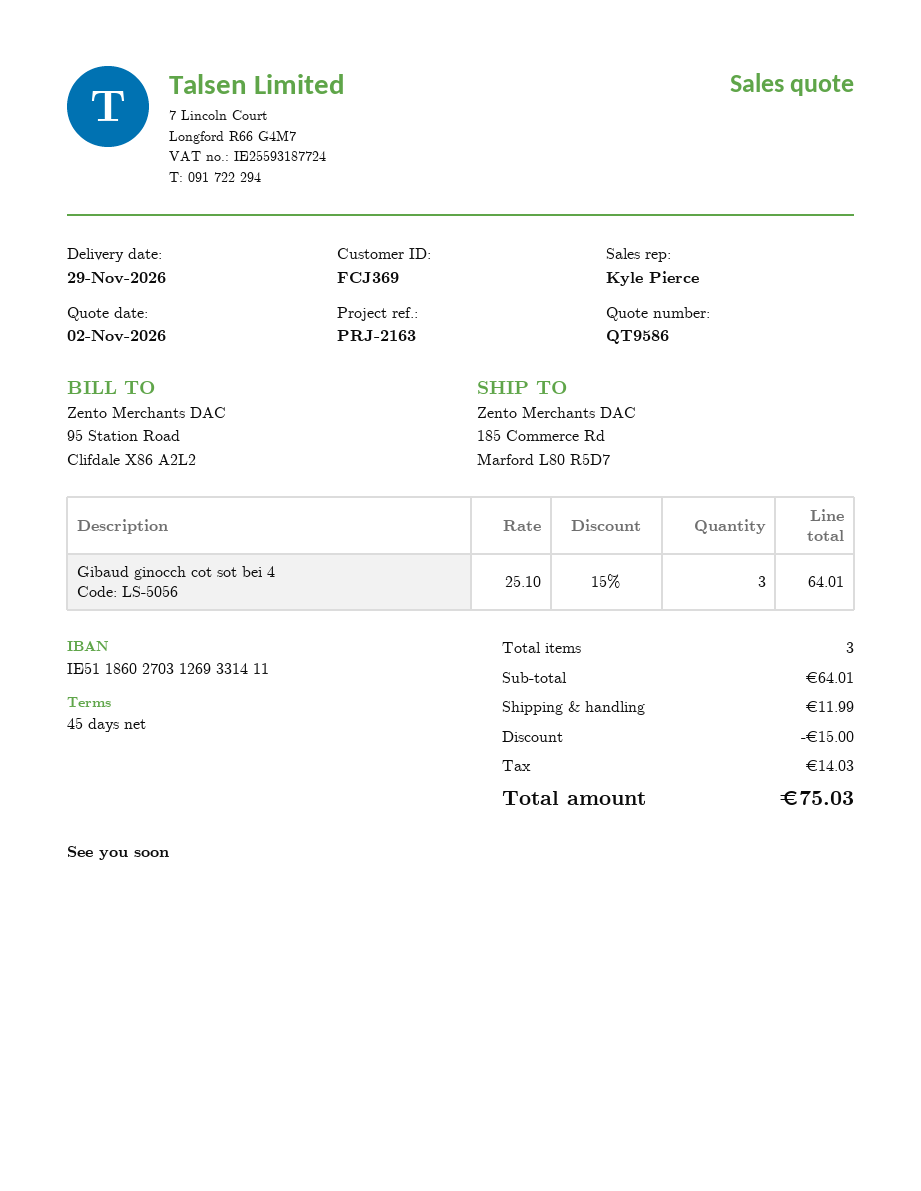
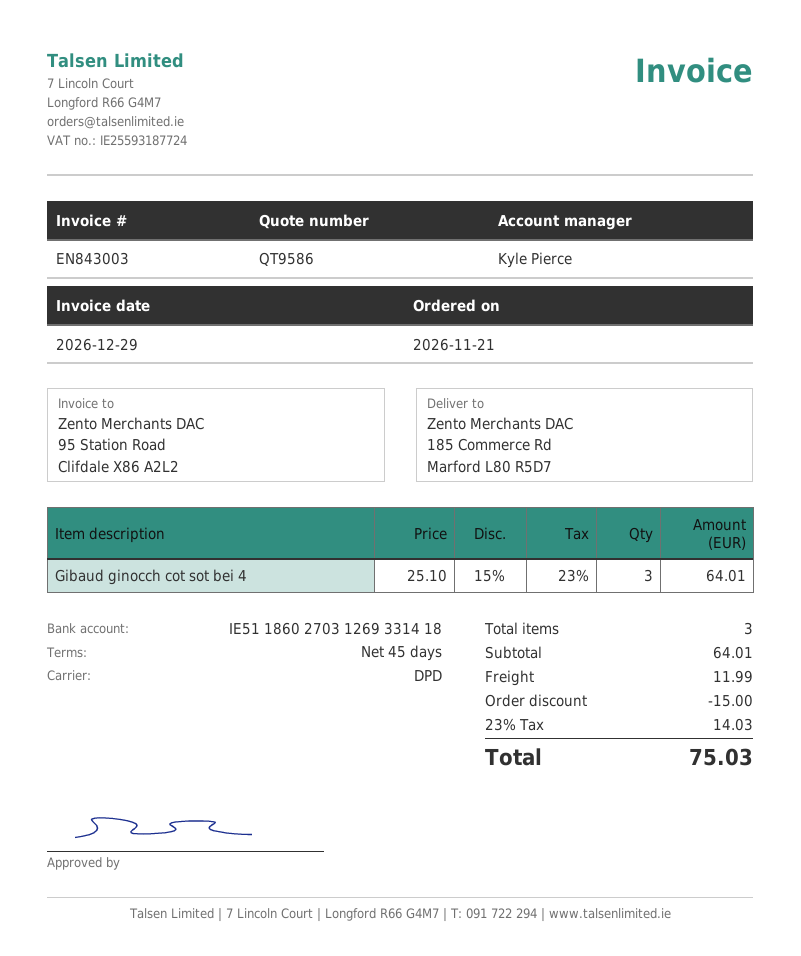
bank account: IE51186027031269331411 -> IE51186027031269331418

